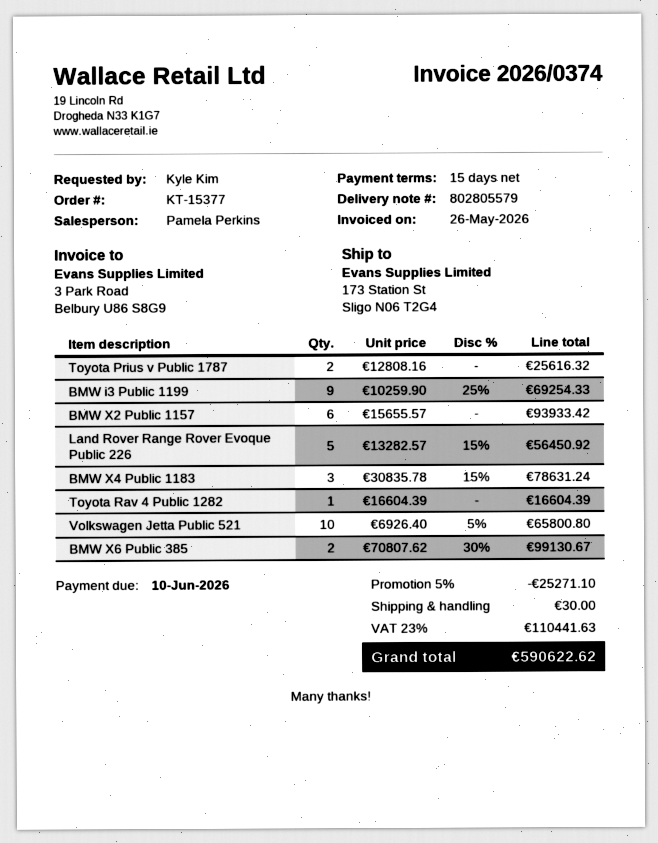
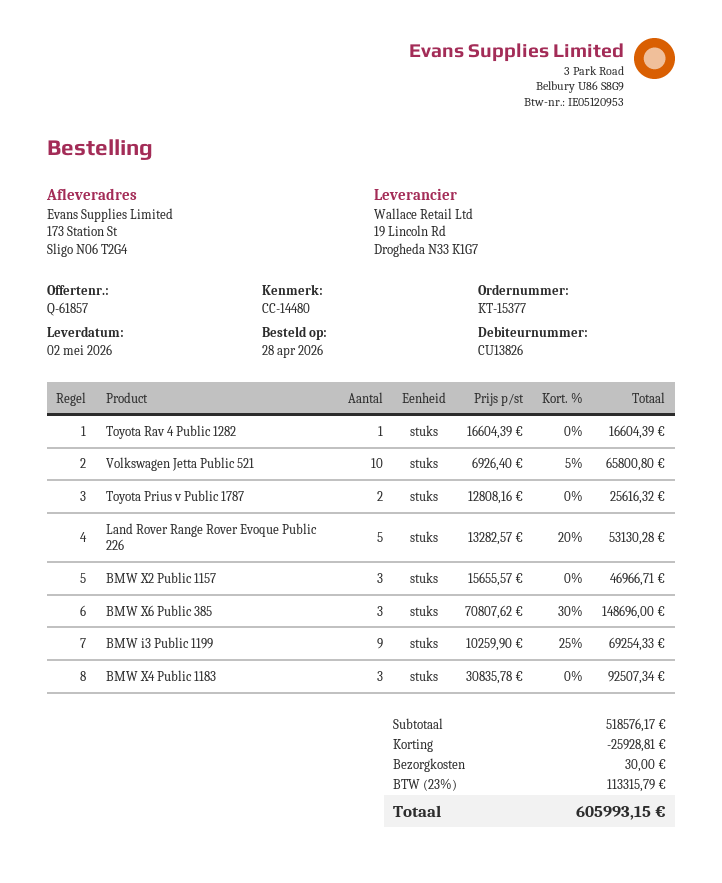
BMW X2 Public 1157: 6 x 15655.57 = 93933.42 -> 3 x 15655.57 = 46966.71
Land Rover Range Rover Evoque Public 226: 5 x 13282.57 - 15% = 56450.92 -> 5 x 13282.57 - 20% = 53130.28
BMW X4 Public 1183: 3 x 30835.78 - 15% = 78631.24 -> 3 x 30835.78 = 92507.34
BMW X6 Public 385: 2 x 70807.62 - 30% = 99130.67 -> 3 x 70807.62 - 30% = 148696.00
discount: 25271.10 -> 25928.81
tax: 23% = 110441.63 -> 23% = 113315.79
total: 590622.62 -> 605993.15

